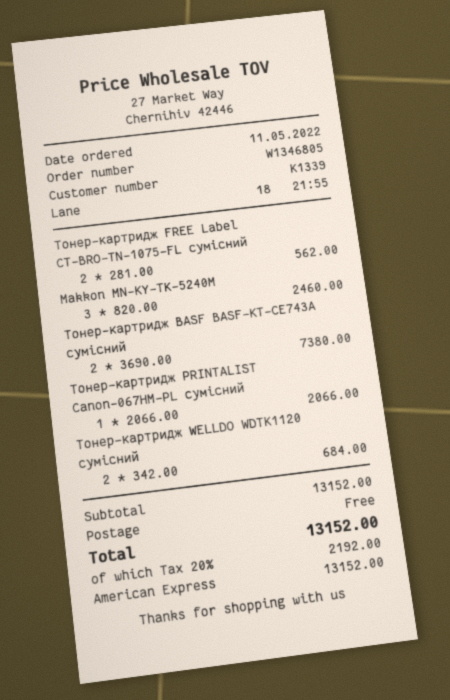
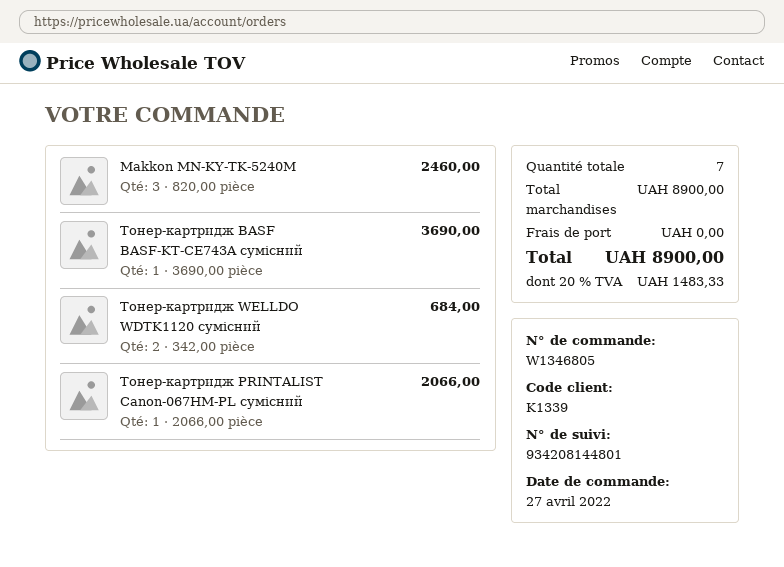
order date: 2022-05-11 -> 2022-04-27
Тонер-картридж FREE Label CT-BRO-TN-1075-FL сумісний: 2 x 281.00 = 562.00 -> none
Тонер-картридж BASF BASF-KT-CE743A сумісний: 2 x 3690.00 = 7380.00 -> 1 x 3690.00 = 3690.00
subtotal: 13152.00 -> 8900.00
tax: 20% = 2192.00 -> 20% = 1483.33
total: 13152.00 -> 8900.00

